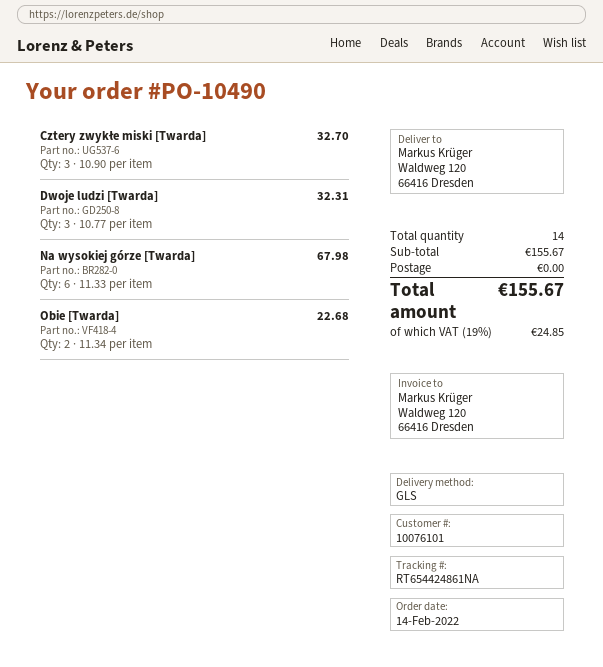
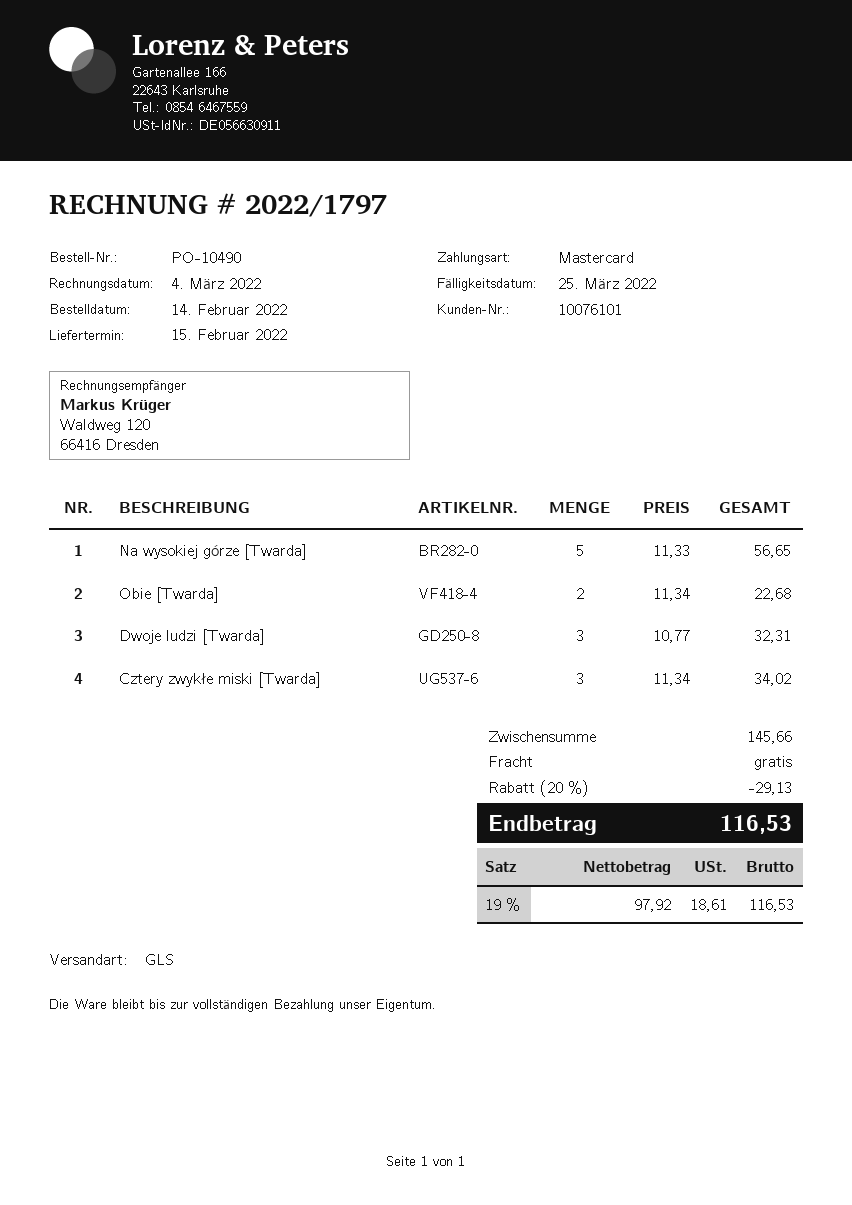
Cztery zwykłe miski [Twarda]: 3 x 10.90 = 32.70 -> 3 x 11.34 = 34.02
Na wysokiej górze [Twarda]: 6 x 11.33 = 67.98 -> 5 x 11.33 = 56.65
subtotal: 155.67 -> 145.66
discount: none -> 20% = 29.13
tax: 19% = 24.85 -> 19% = 18.61
total: 155.67 -> 116.53

